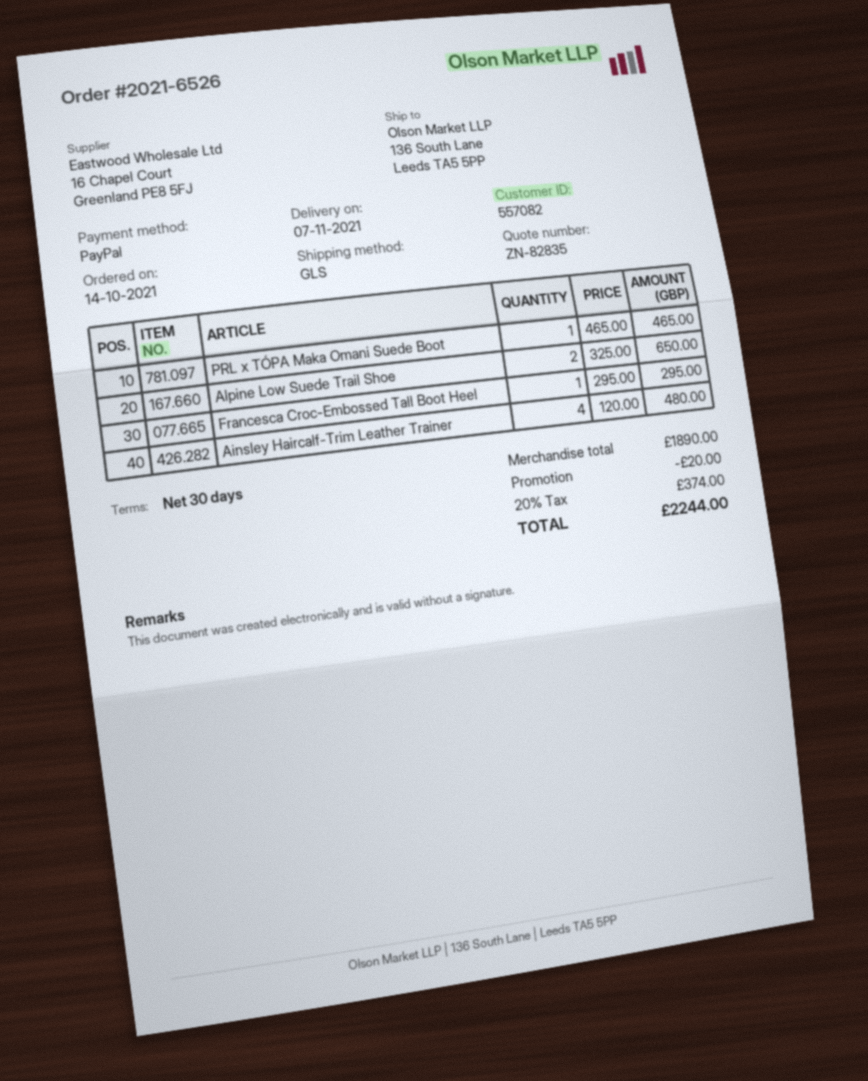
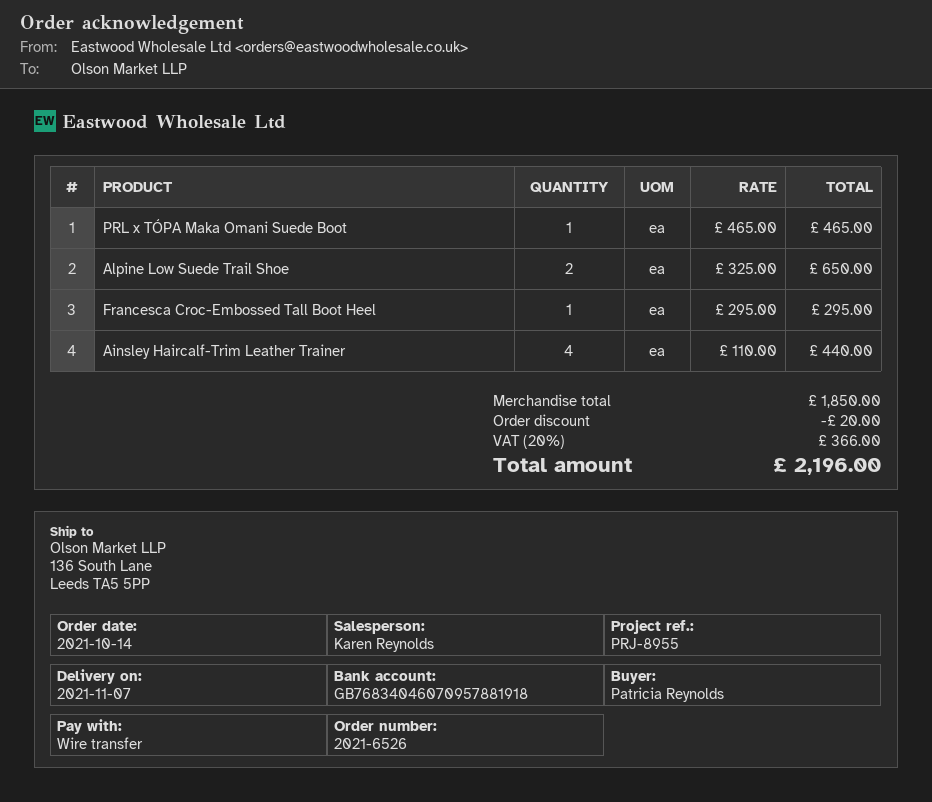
payment method: PayPal -> bank transfer
Ainsley Haircalf-Trim Leather Trainer: 4 x 120.00 = 480.00 -> 4 x 110.00 = 440.00
subtotal: 1890.00 -> 1850.00
tax: 20% = 374.00 -> 20% = 366.00
total: 2244.00 -> 2196.00

